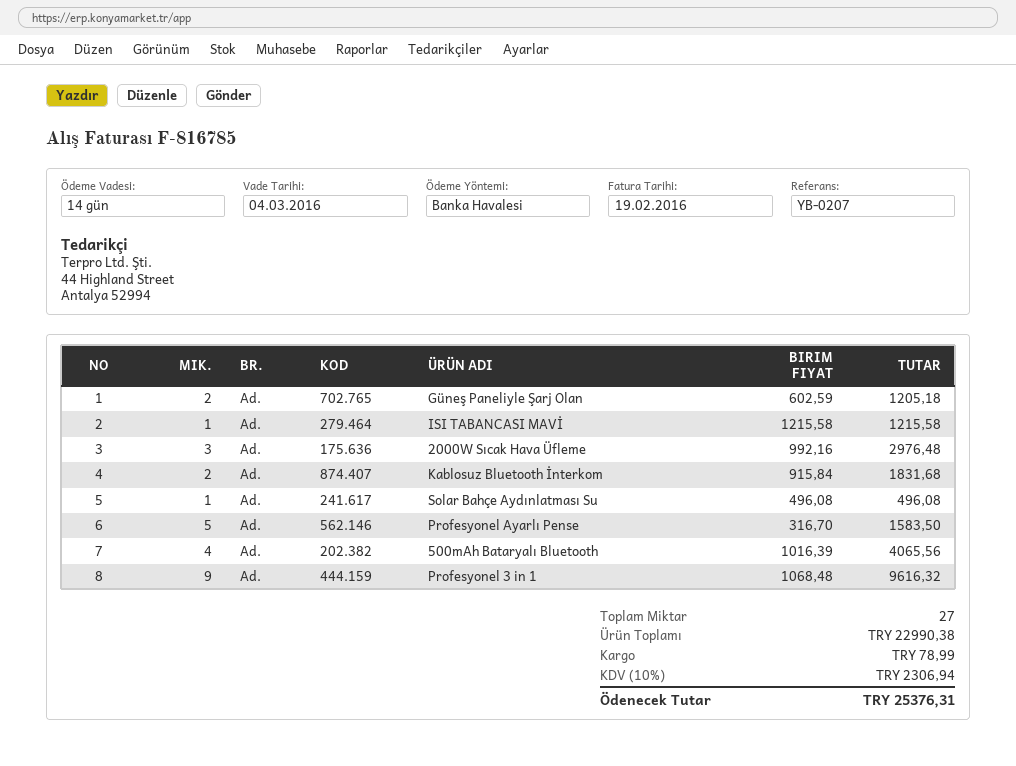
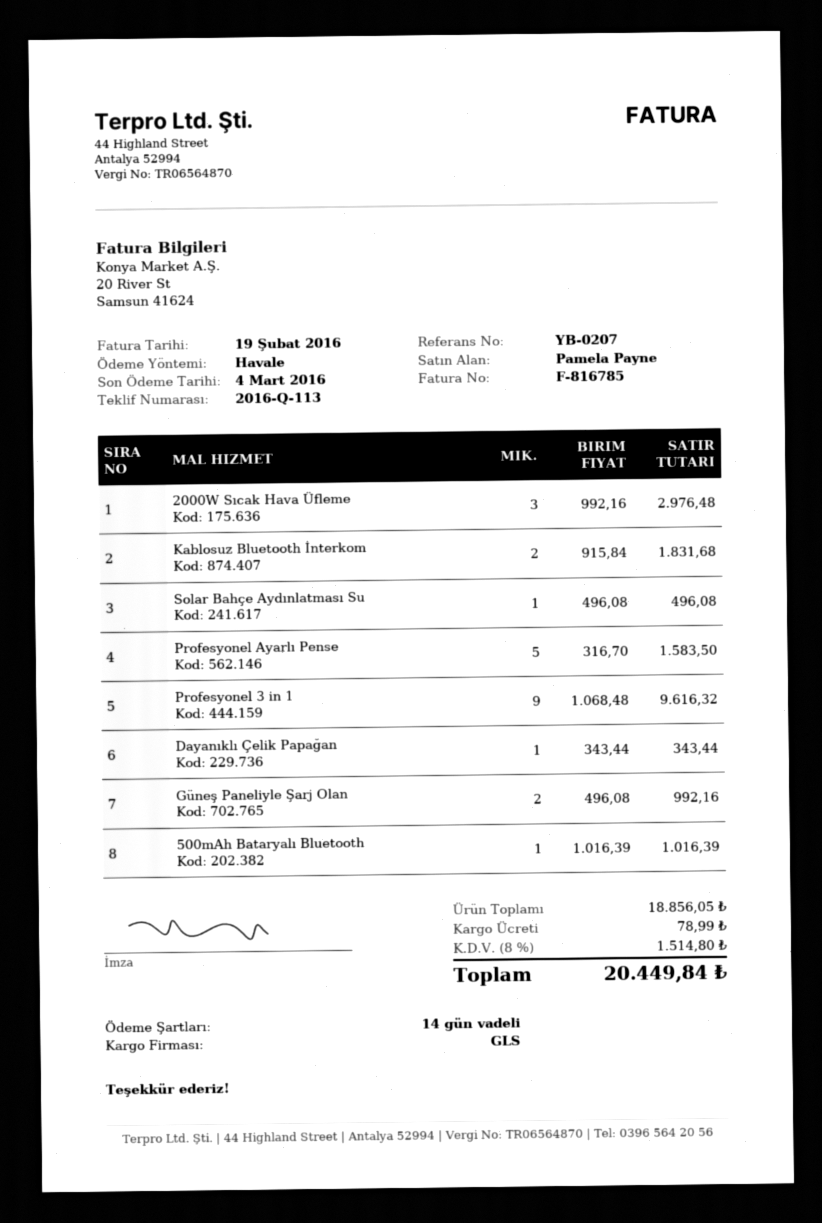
Güneş Paneliyle Şarj Olan: 2 x 602.59 = 1205.18 -> 2 x 496.08 = 992.16
ISI TABANCASI MAVİ: 1 x 1215.58 = 1215.58 -> none
500mAh Bataryalı Bluetooth: 4 x 1016.39 = 4065.56 -> 1 x 1016.39 = 1016.39
Dayanıklı Çelik Papağan: none -> 1 x 343.44 = 343.44
subtotal: 22990.38 -> 18856.05
tax: 10% = 2306.94 -> 8% = 1514.80
total: 25376.31 -> 20449.84

